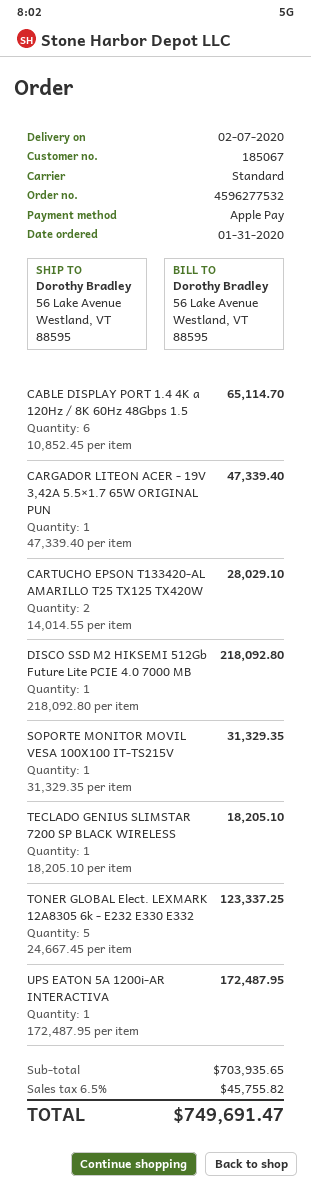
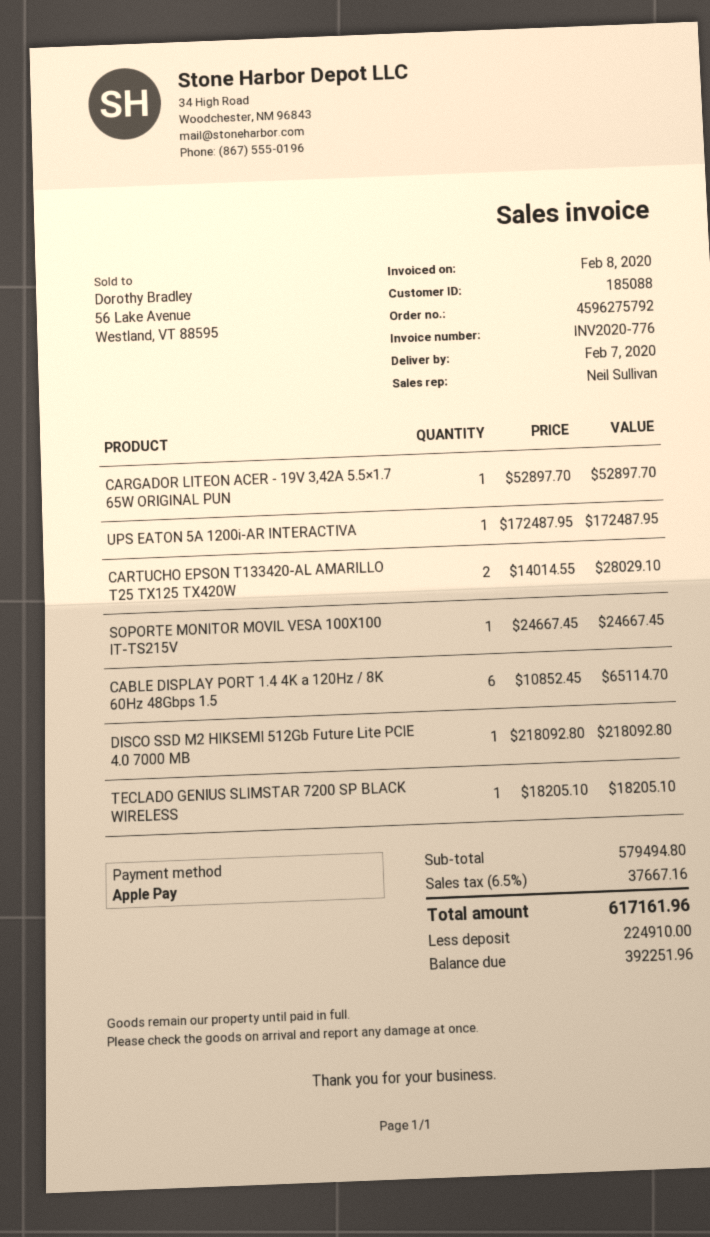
order number: 4596277532 -> 4596275792
customer number: 185067 -> 185088
CARGADOR LITEON ACER - 19V 3,42A 5.5×1.7 65W ORIGINAL PUN: 1 x 47339.40 = 47339.40 -> 1 x 52897.70 = 52897.70
SOPORTE MONITOR MOVIL VESA 100X100 IT-TS215V: 1 x 31329.35 = 31329.35 -> 1 x 24667.45 = 24667.45
TONER GLOBAL Elect. LEXMARK 12A8305 6k - E232 E330 E332: 5 x 24667.45 = 123337.25 -> none
subtotal: 703935.65 -> 579494.80
tax: 6.5% = 45755.82 -> 6.5% = 37667.16
total: 749691.47 -> 617161.96

